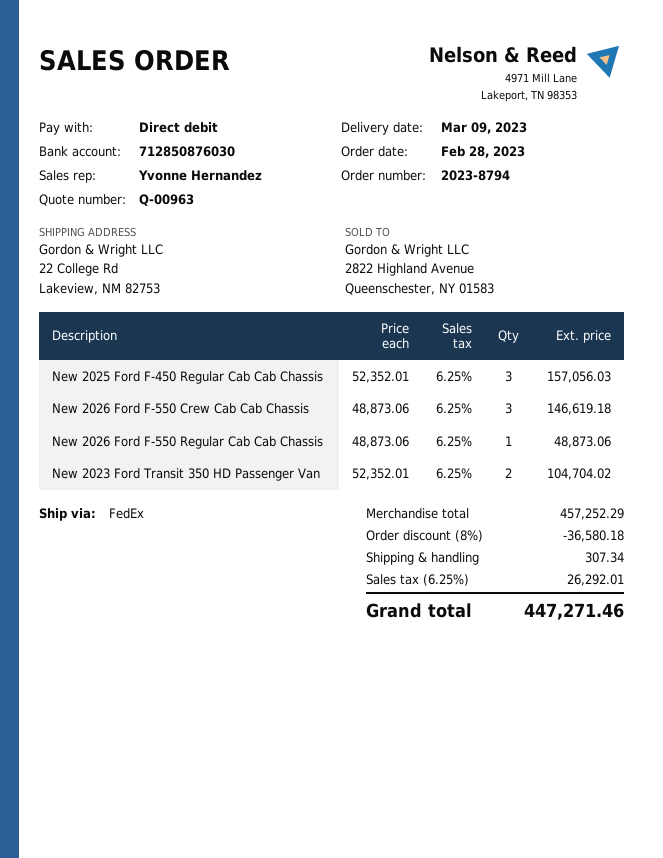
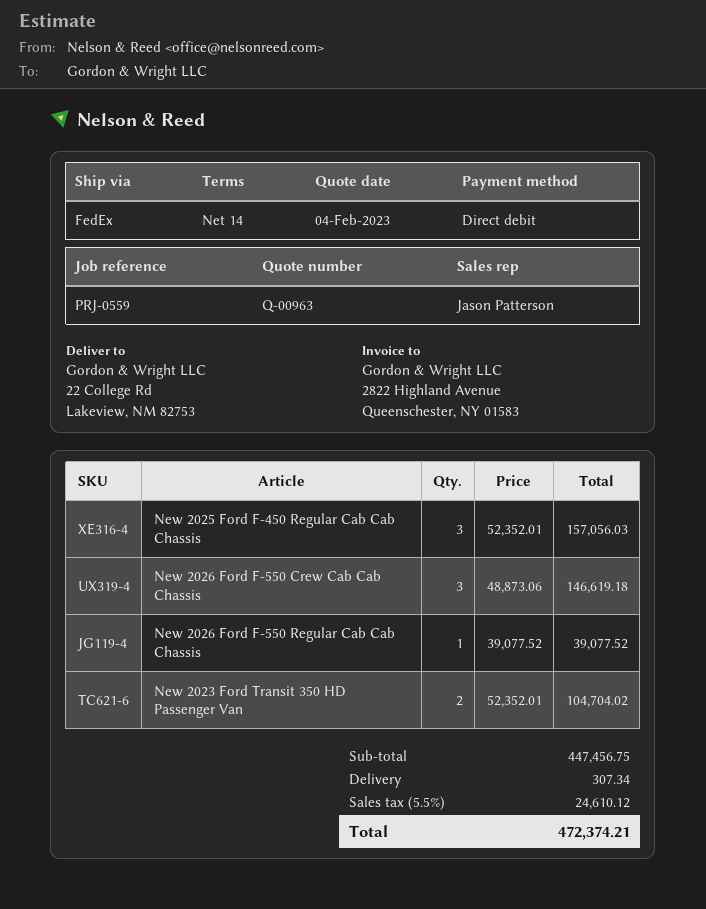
sales rep: Yvonne Hernandez -> Jason Patterson
New 2026 Ford F-550 Regular Cab Cab Chassis: 1 x 48873.06 = 48873.06 -> 1 x 39077.52 = 39077.52
subtotal: 457252.29 -> 447456.75
discount: 8% = 36580.18 -> none
tax: 6.25% = 26292.01 -> 5.5% = 24610.12
total: 447271.46 -> 472374.21

